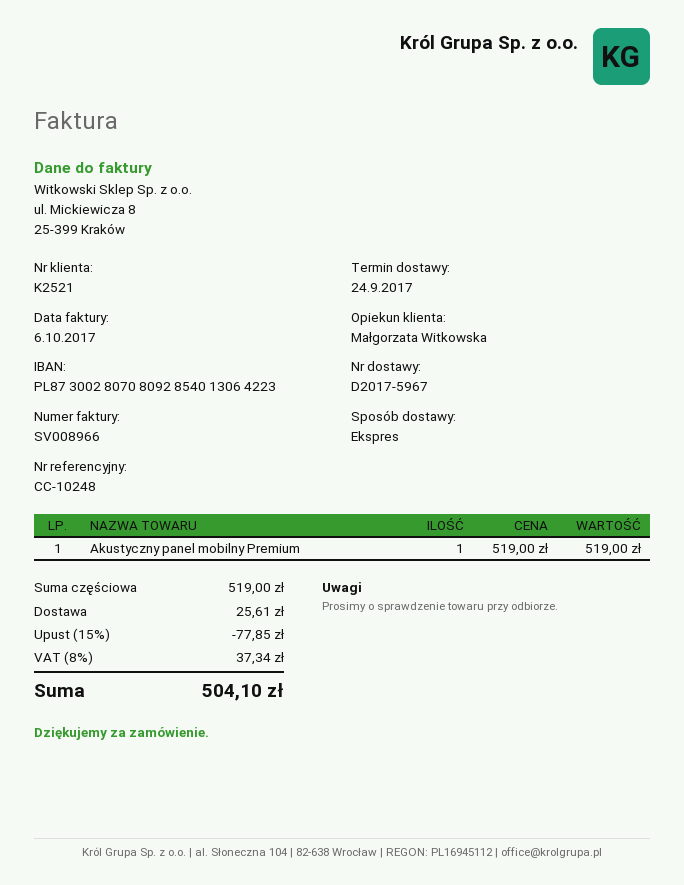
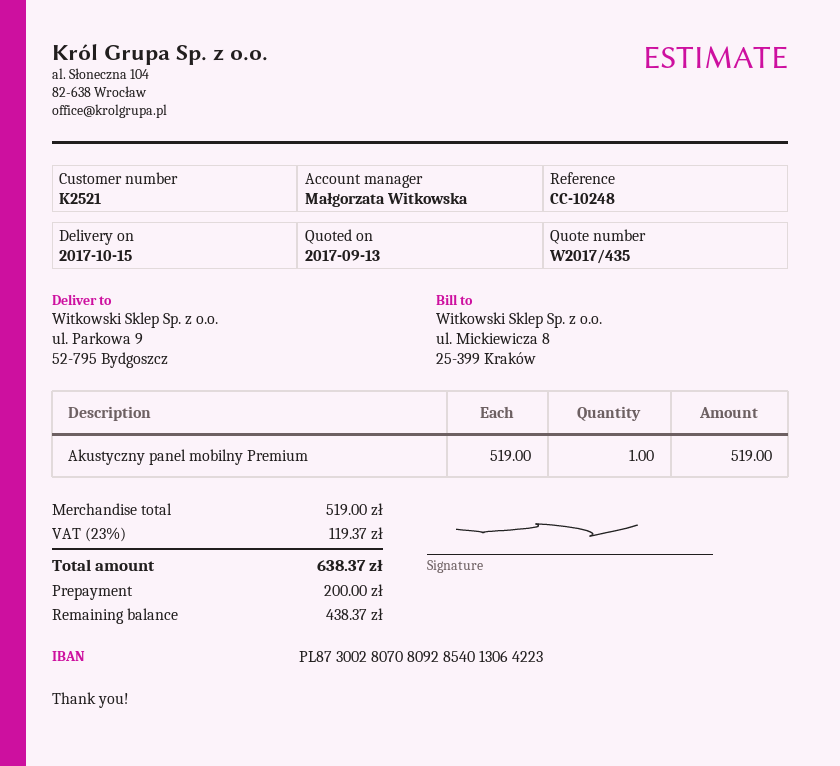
delivery date: 2017-09-24 -> 2017-10-15
discount: 15% = 77.85 -> none
shipping: 25.61 -> none
tax: 8% = 37.34 -> 23% = 119.37
total: 504.10 -> 638.37

